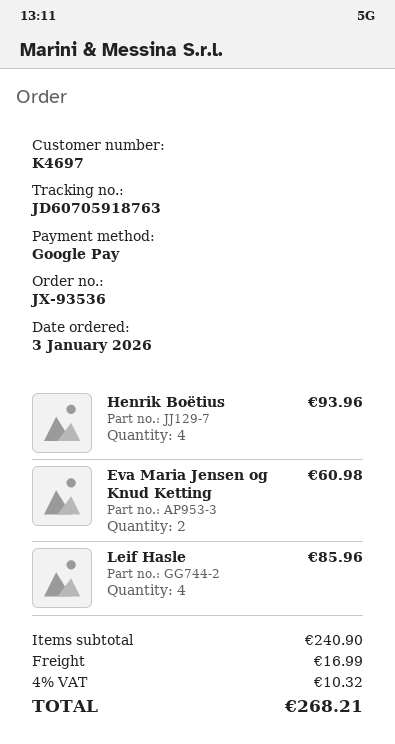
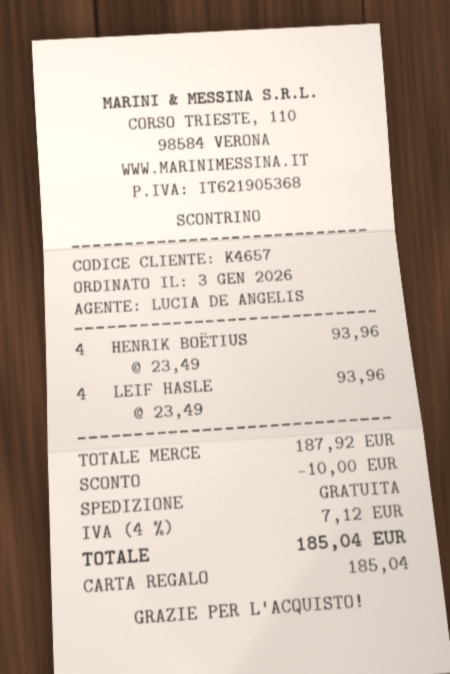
customer number: K4697 -> K4657
payment method: Google Pay -> gift card
Eva Maria Jensen og Knud Ketting: 2 for 60.98 -> none
Leif Hasle: 4 for 85.96 -> 4 for 93.96
subtotal: 240.90 -> 187.92
discount: none -> 10.00
shipping: 16.99 -> 0.00
tax: 4% = 10.32 -> 4% = 7.12
total: 268.21 -> 185.04

